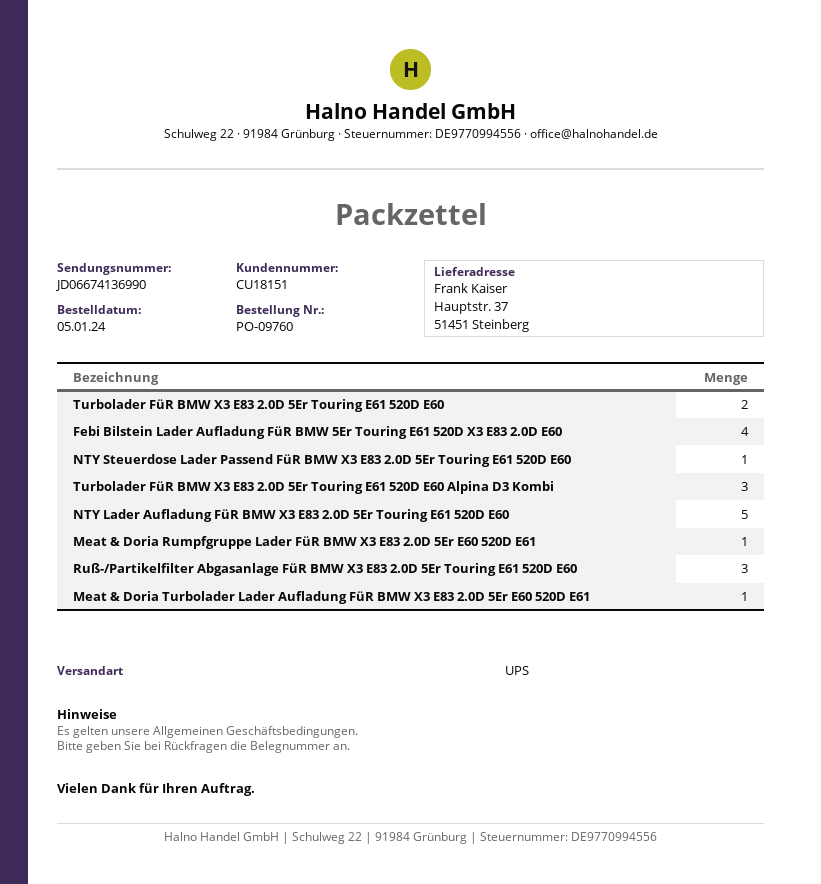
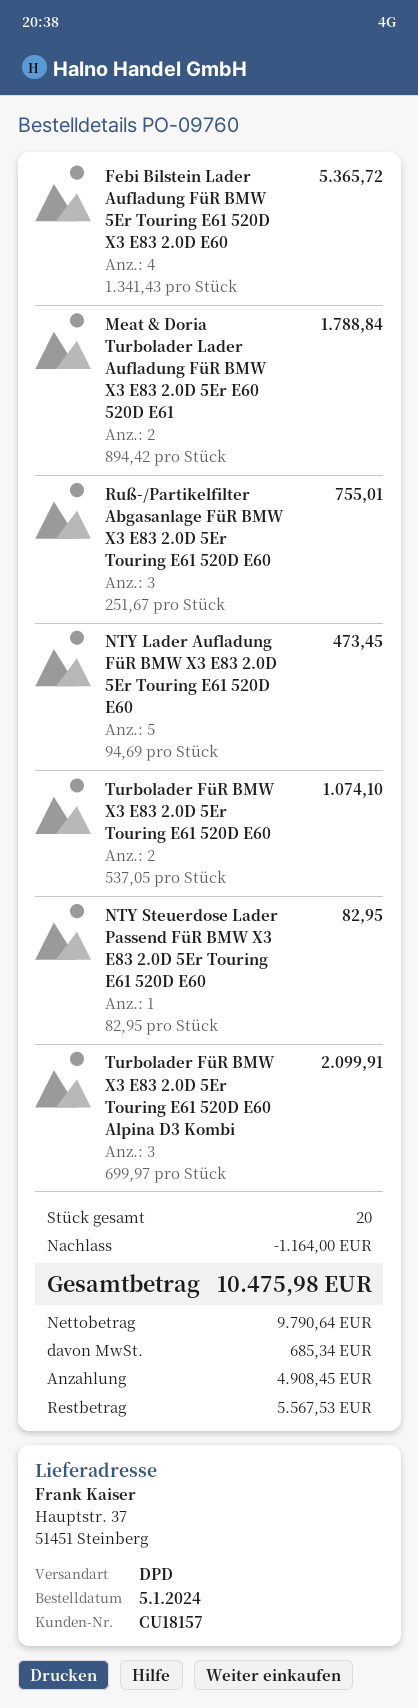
customer number: CU18151 -> CU18157
shipping method: UPS -> DPD
Meat & Doria Rumpfgruppe Lader FüR BMW X3 E83 2.0D 5Er E60 520D E61: 1 -> none
Meat & Doria Turbolader Lader Aufladung FüR BMW X3 E83 2.0D 5Er E60 520D E61: 1 -> 2

